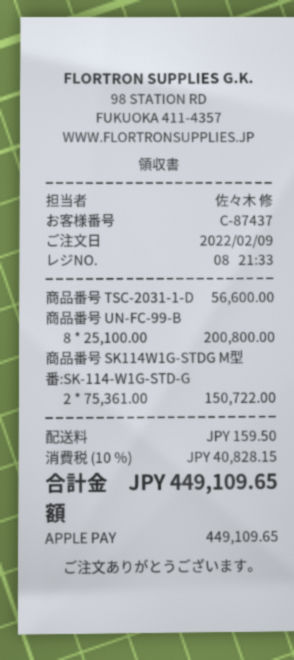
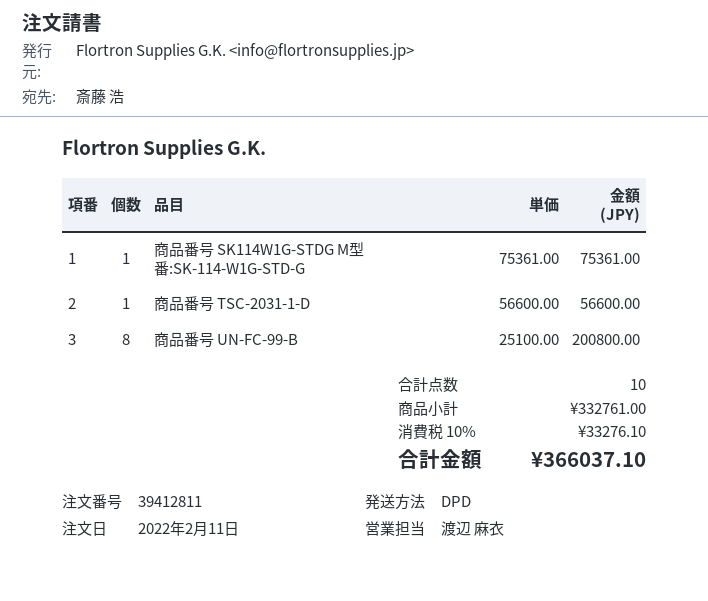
order date: 2022-02-09 -> 2022-02-11
sales rep: 佐々木 修 -> 渡辺 麻衣
商品番号 SK114W1G-STDG M型番:SK-114-W1G-STD-G: 2 x 75361.00 = 150722.00 -> 1 x 75361.00 = 75361.00
shipping: 159.50 -> none
tax: 10% = 40828.15 -> 10% = 33276.10
total: 449109.65 -> 366037.10

